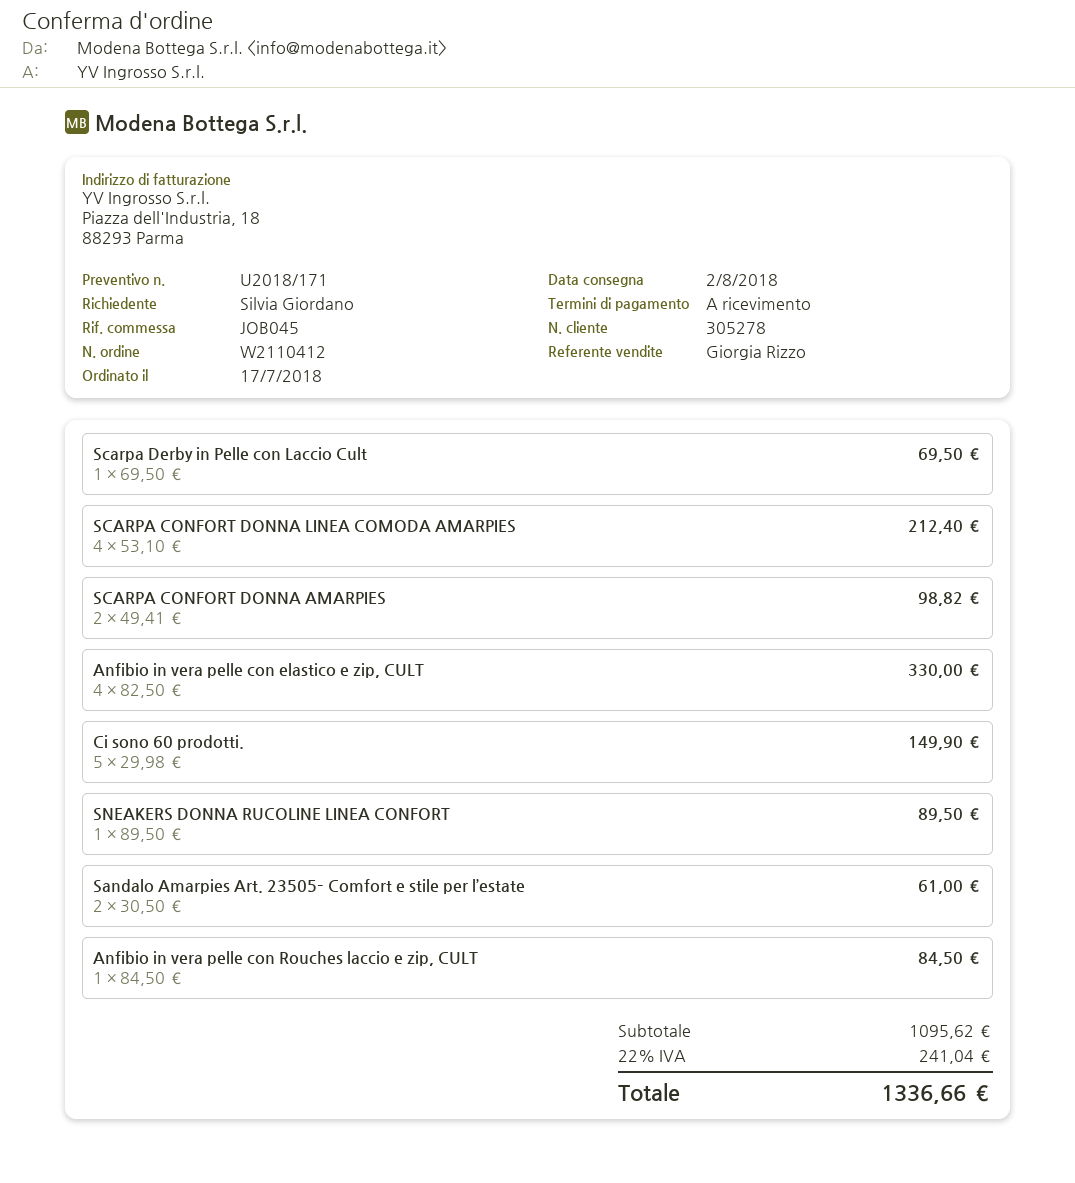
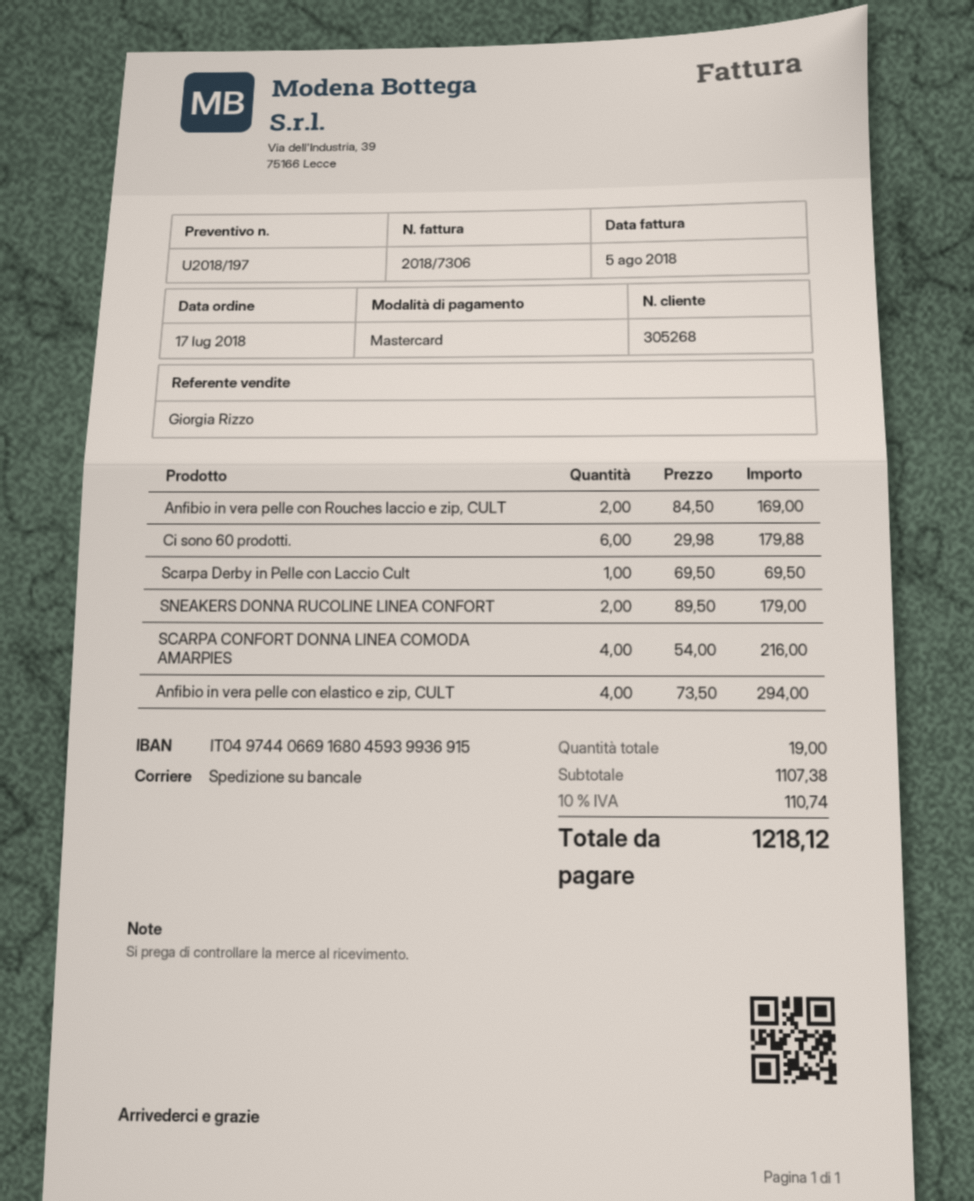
quote number: U2018/171 -> U2018/197
customer number: 305278 -> 305268
SCARPA CONFORT DONNA LINEA COMODA AMARPIES: 4 x 53.10 = 212.40 -> 4 x 54.00 = 216.00
SCARPA CONFORT DONNA AMARPIES: 2 x 49.41 = 98.82 -> none
Anfibio in vera pelle con elastico e zip, CULT: 4 x 82.50 = 330.00 -> 4 x 73.50 = 294.00
Ci sono 60 prodotti.: 5 x 29.98 = 149.90 -> 6 x 29.98 = 179.88
SNEAKERS DONNA RUCOLINE LINEA CONFORT: 1 x 89.50 = 89.50 -> 2 x 89.50 = 179.00
Sandalo Amarpies Art. 23505– Comfort e stile per l’estate: 2 x 30.50 = 61.00 -> none
Anfibio in vera pelle con Rouches laccio e zip, CULT: 1 x 84.50 = 84.50 -> 2 x 84.50 = 169.00
subtotal: 1095.62 -> 1107.38
tax: 22% = 241.04 -> 10% = 110.74
total: 1336.66 -> 1218.12

